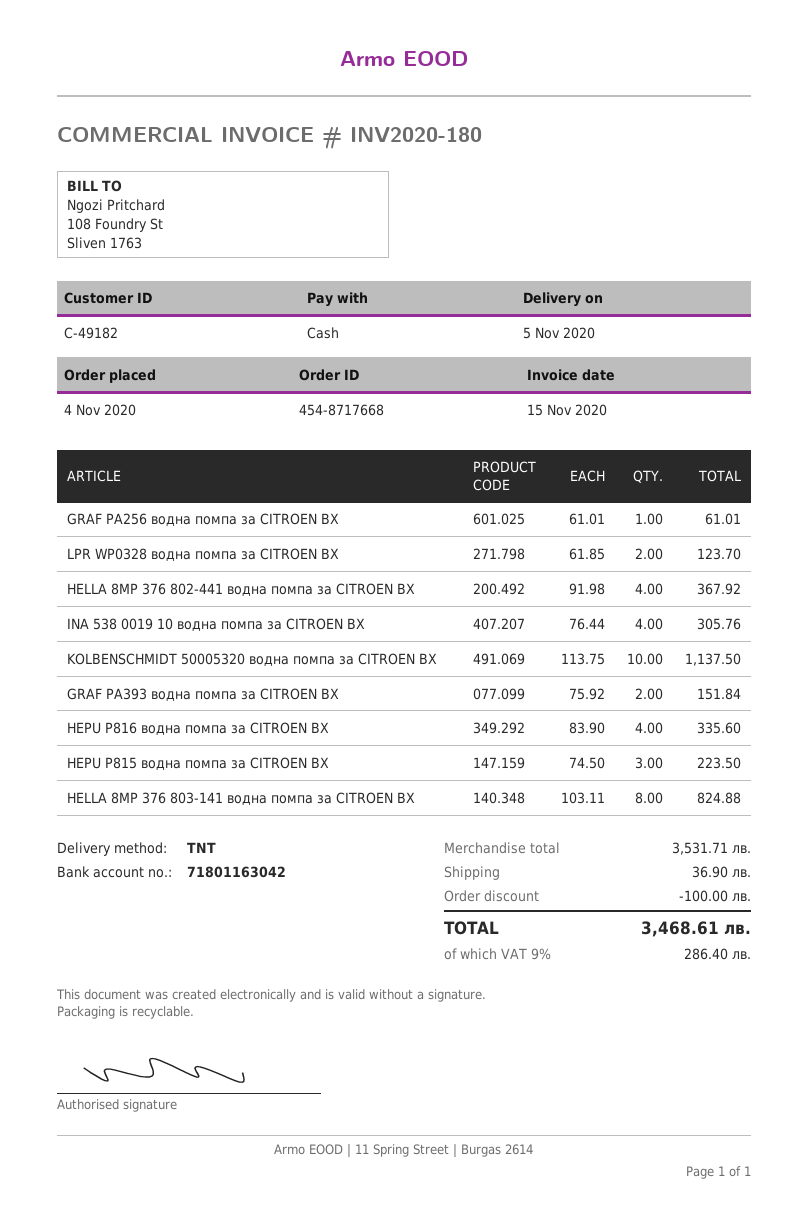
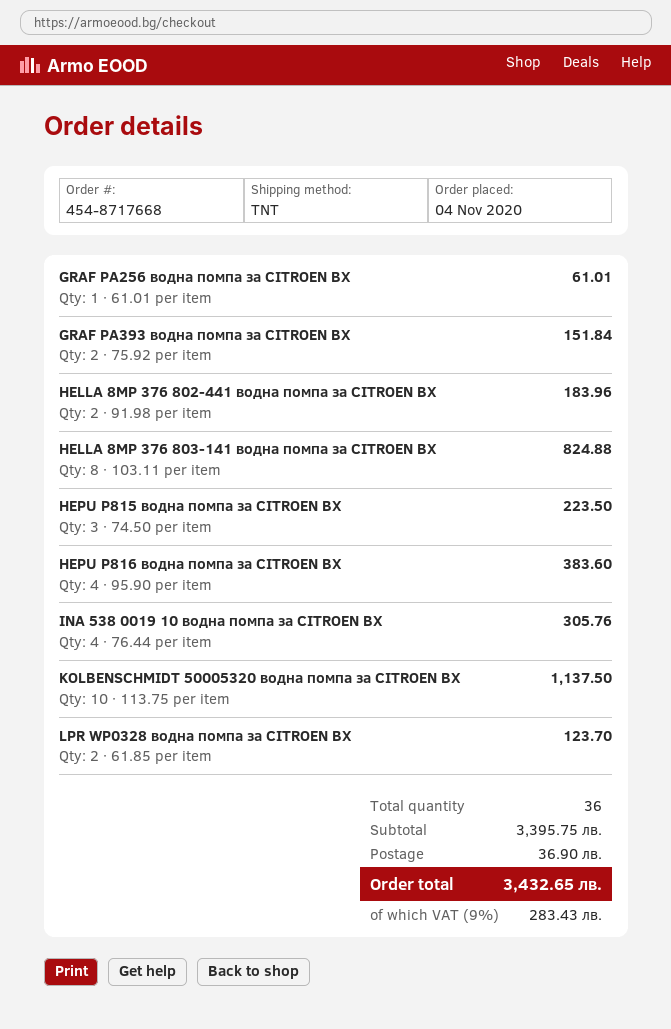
HELLA 8MP 376 802-441 водна помпа за CITROEN BX: 4 x 91.98 = 367.92 -> 2 x 91.98 = 183.96
HEPU P816 водна помпа за CITROEN BX: 4 x 83.90 = 335.60 -> 4 x 95.90 = 383.60
subtotal: 3531.71 -> 3395.75
discount: 100.00 -> none
tax: 9% = 286.40 -> 9% = 283.43
total: 3468.61 -> 3432.65

